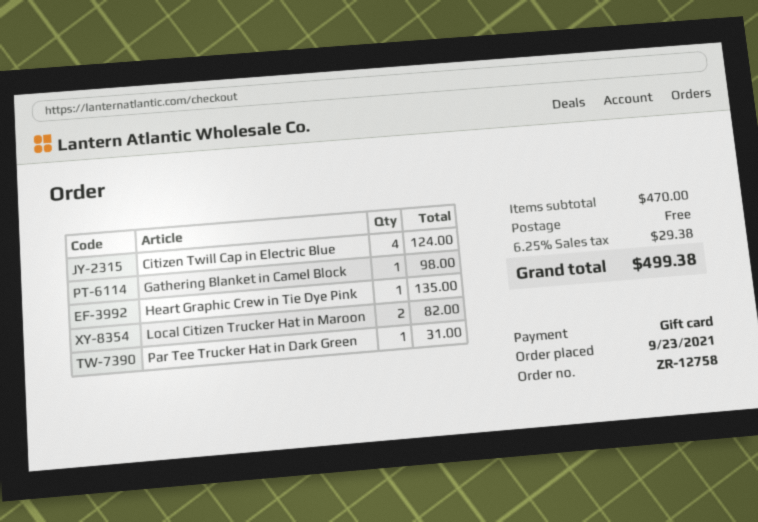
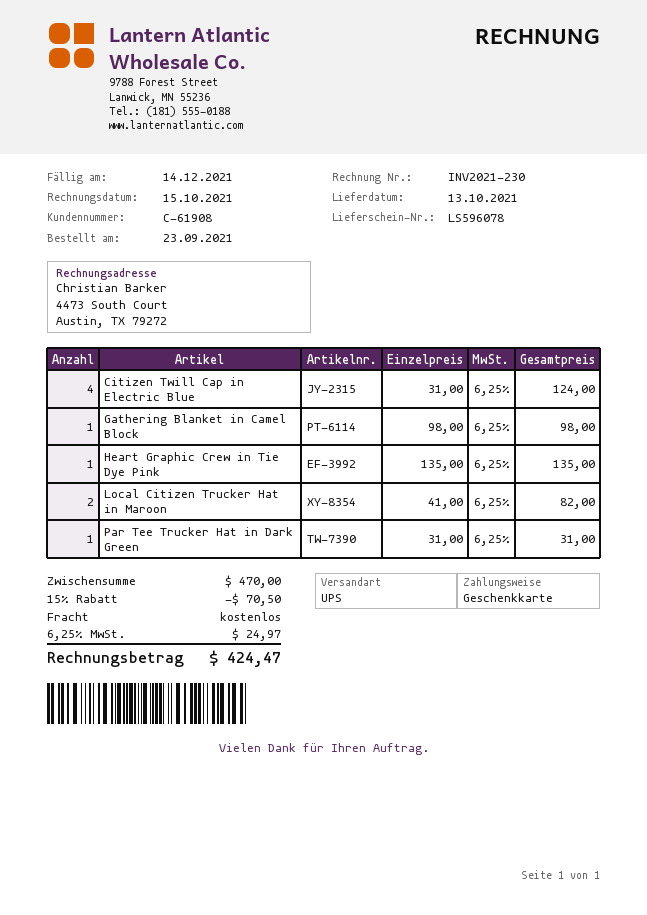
discount: none -> 15% = 70.50
tax: 6.25% = 29.38 -> 6.25% = 24.97
total: 499.38 -> 424.47

